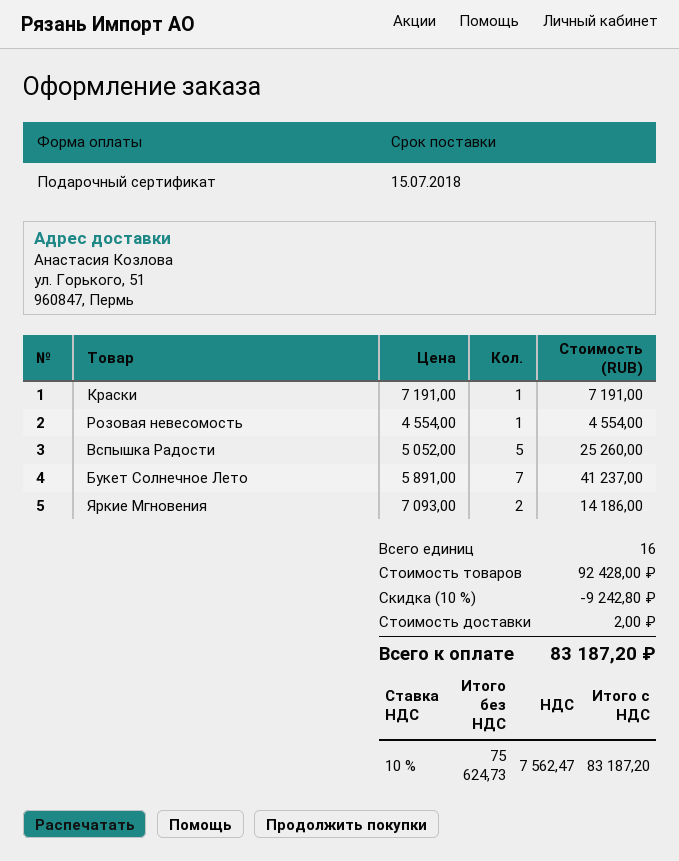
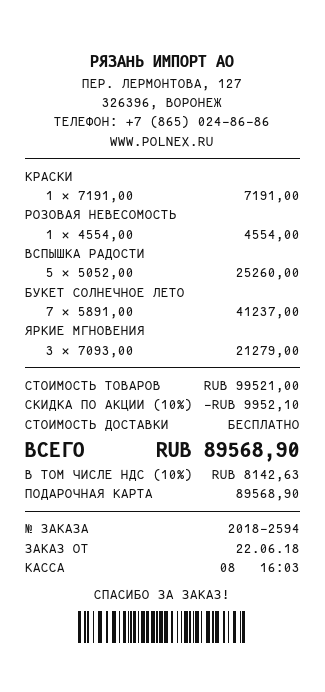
Яркие Мгновения: 2 x 7093.00 = 14186.00 -> 3 x 7093.00 = 21279.00
subtotal: 92428.00 -> 99521.00
discount: 10% = 9242.80 -> 10% = 9952.10
shipping: 2.00 -> 0.00
tax: 10% = 7562.47 -> 10% = 8142.63
total: 83187.20 -> 89568.90

